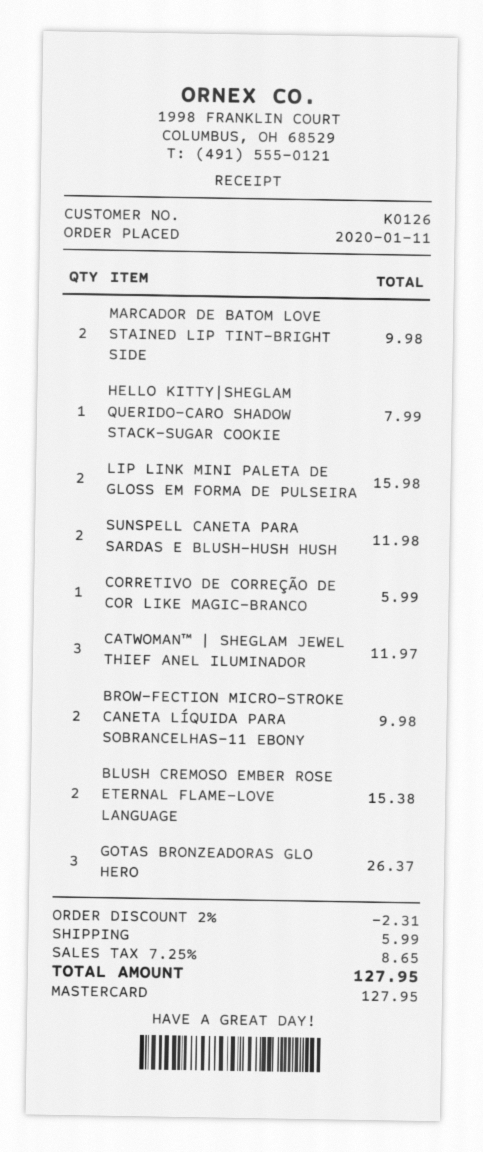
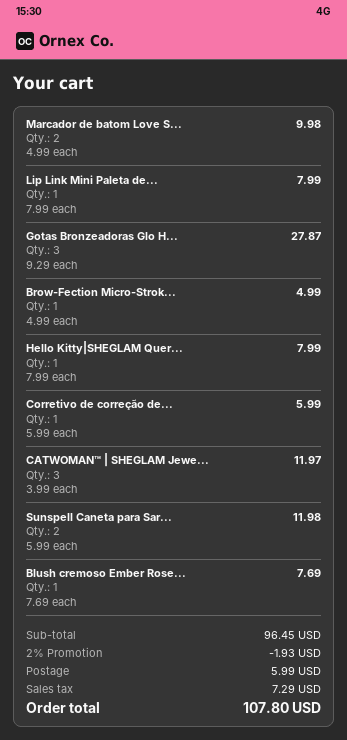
LIP LINK MINI PALETA DE GLOSS EM FORMA DE PULSEIRA: 2 for 15.98 -> 1 for 7.99
BROW-FECTION MICRO-STROKE CANETA LÍQUIDA PARA SOBRANCELHAS-11 EBONY: 2 for 9.98 -> 1 for 4.99
BLUSH CREMOSO EMBER ROSE ETERNAL FLAME-LOVE LANGUAGE: 2 for 15.38 -> 1 for 7.69
GOTAS BRONZEADORAS GLO HERO: 3 for 26.37 -> 3 for 27.87
discount: 2% = 2.31 -> 2% = 1.93
tax: 8.65 -> 7.29
total: 127.95 -> 107.80

